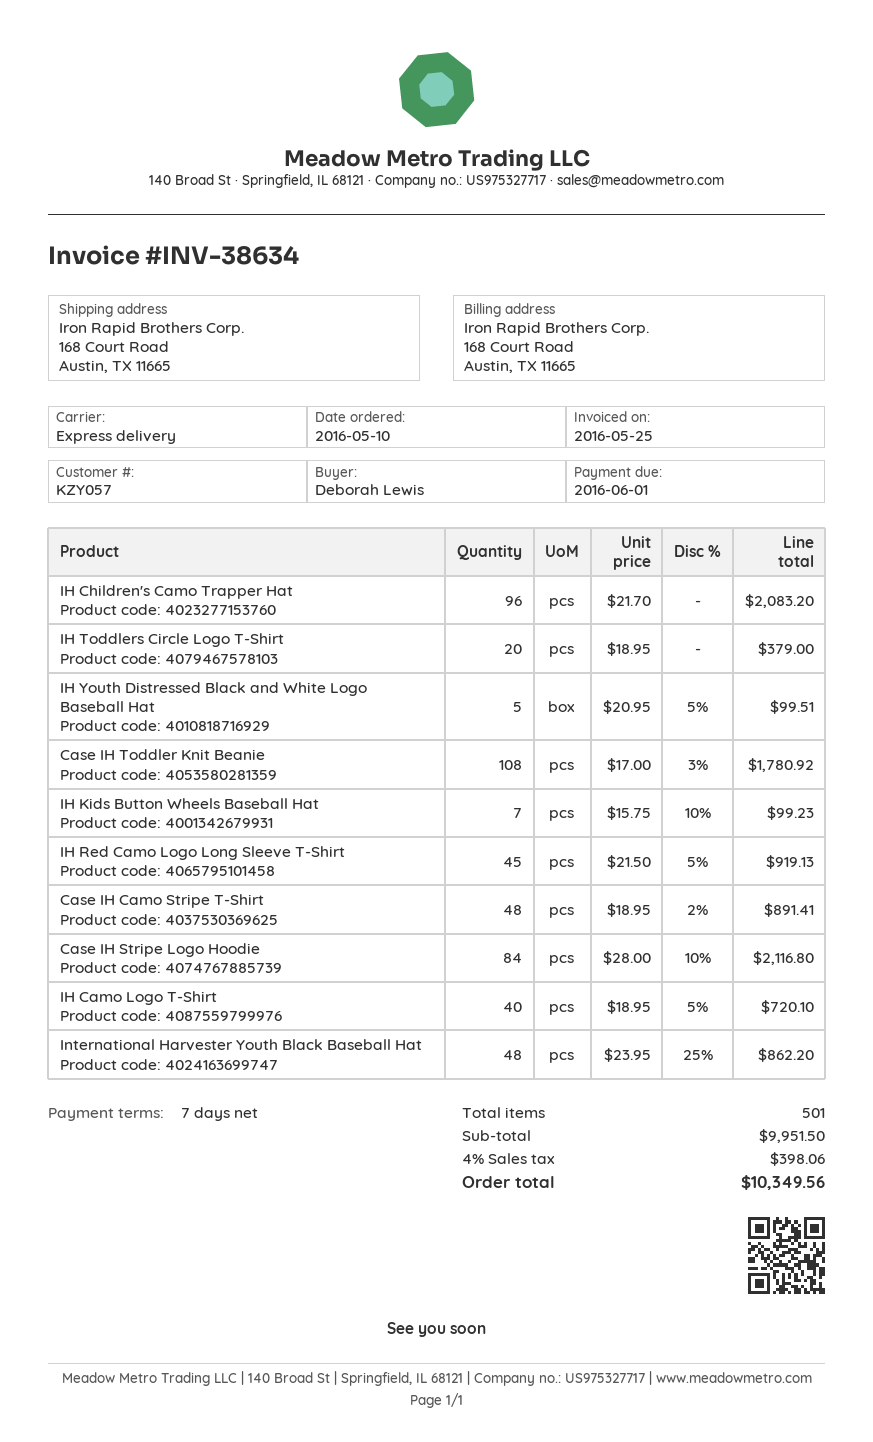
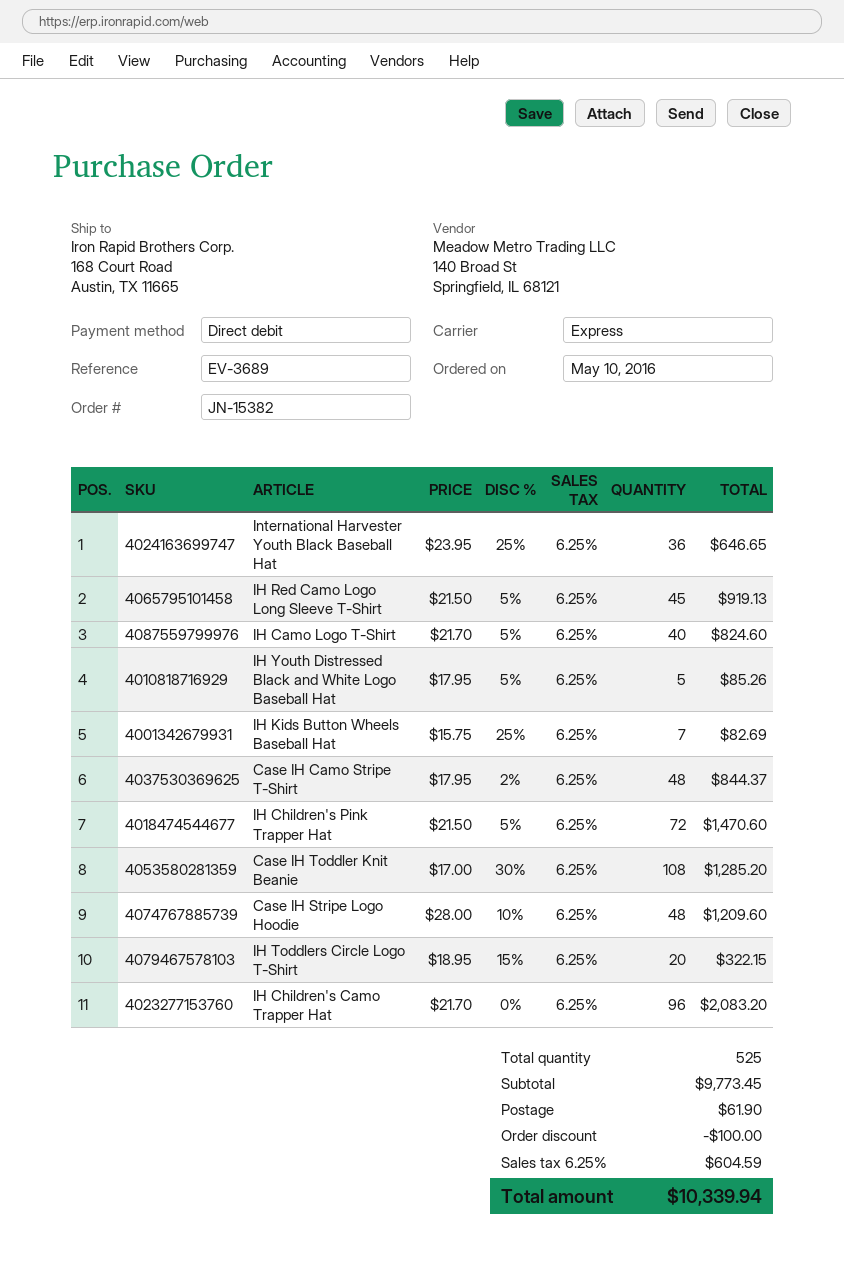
IH Toddlers Circle Logo T-Shirt: 20 x 18.95 = 379.00 -> 20 x 18.95 - 15% = 322.15
IH Youth Distressed Black and White Logo Baseball Hat: 5 x 20.95 - 5% = 99.51 -> 5 x 17.95 - 5% = 85.26
Case IH Toddler Knit Beanie: 108 x 17.00 - 3% = 1780.92 -> 108 x 17.00 - 30% = 1285.20
IH Kids Button Wheels Baseball Hat: 7 x 15.75 - 10% = 99.23 -> 7 x 15.75 - 25% = 82.69
Case IH Camo Stripe T-Shirt: 48 x 18.95 - 2% = 891.41 -> 48 x 17.95 - 2% = 844.37
Case IH Stripe Logo Hoodie: 84 x 28.00 - 10% = 2116.80 -> 48 x 28.00 - 10% = 1209.60
IH Camo Logo T-Shirt: 40 x 18.95 - 5% = 720.10 -> 40 x 21.70 - 5% = 824.60
International Harvester Youth Black Baseball Hat: 48 x 23.95 - 25% = 862.20 -> 36 x 23.95 - 25% = 646.65
IH Children's Pink Trapper Hat: none -> 72 x 21.50 - 5% = 1470.60
total quantity: 501 -> 525
subtotal: 9951.50 -> 9773.45
discount: none -> 100.00
shipping: none -> 61.90
tax: 4% = 398.06 -> 6.25% = 604.59
total: 10349.56 -> 10339.94

